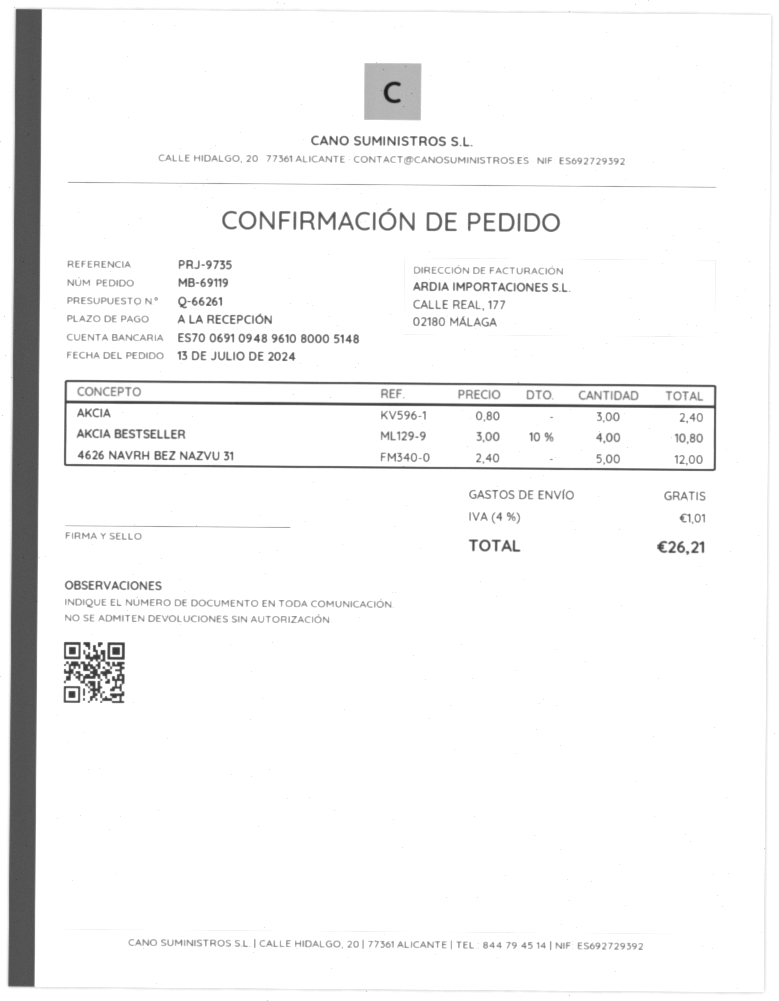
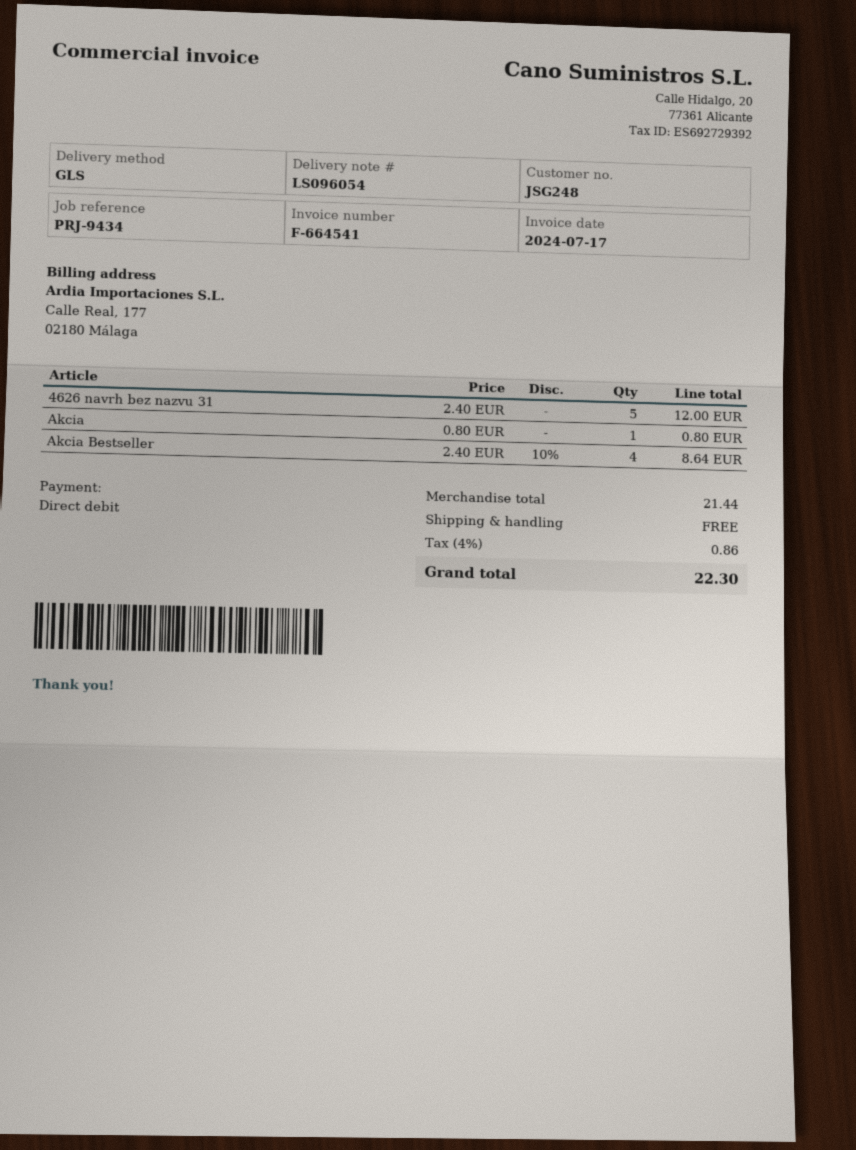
reference: PRJ-9735 -> PRJ-9434
AKCIA: 3 x 0.80 = 2.40 -> 1 x 0.80 = 0.80
AKCIA BESTSELLER: 4 x 3.00 - 10% = 10.80 -> 4 x 2.40 - 10% = 8.64
tax: 4% = 1.01 -> 4% = 0.86
total: 26.21 -> 22.30

